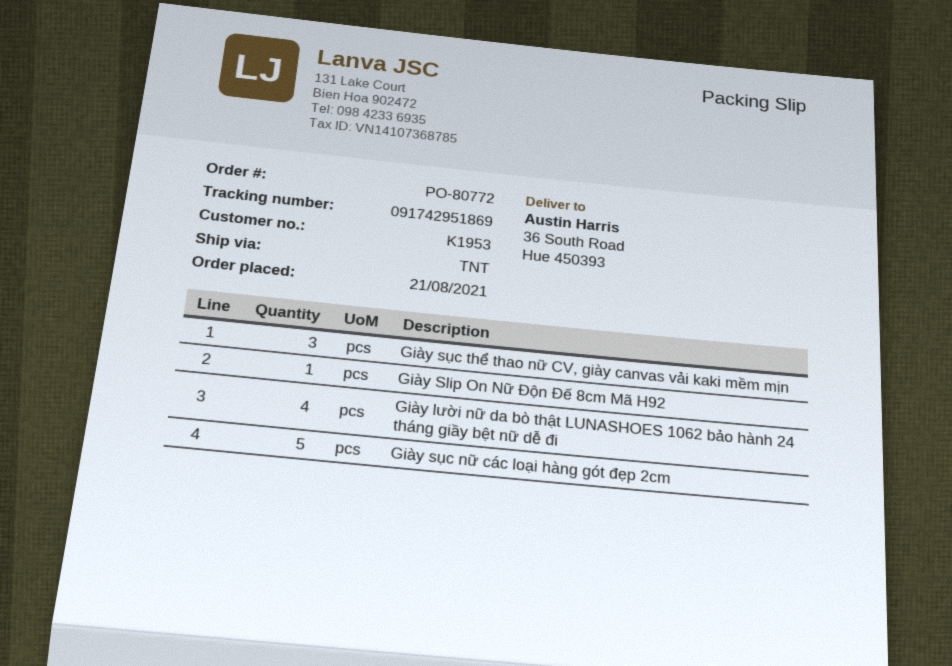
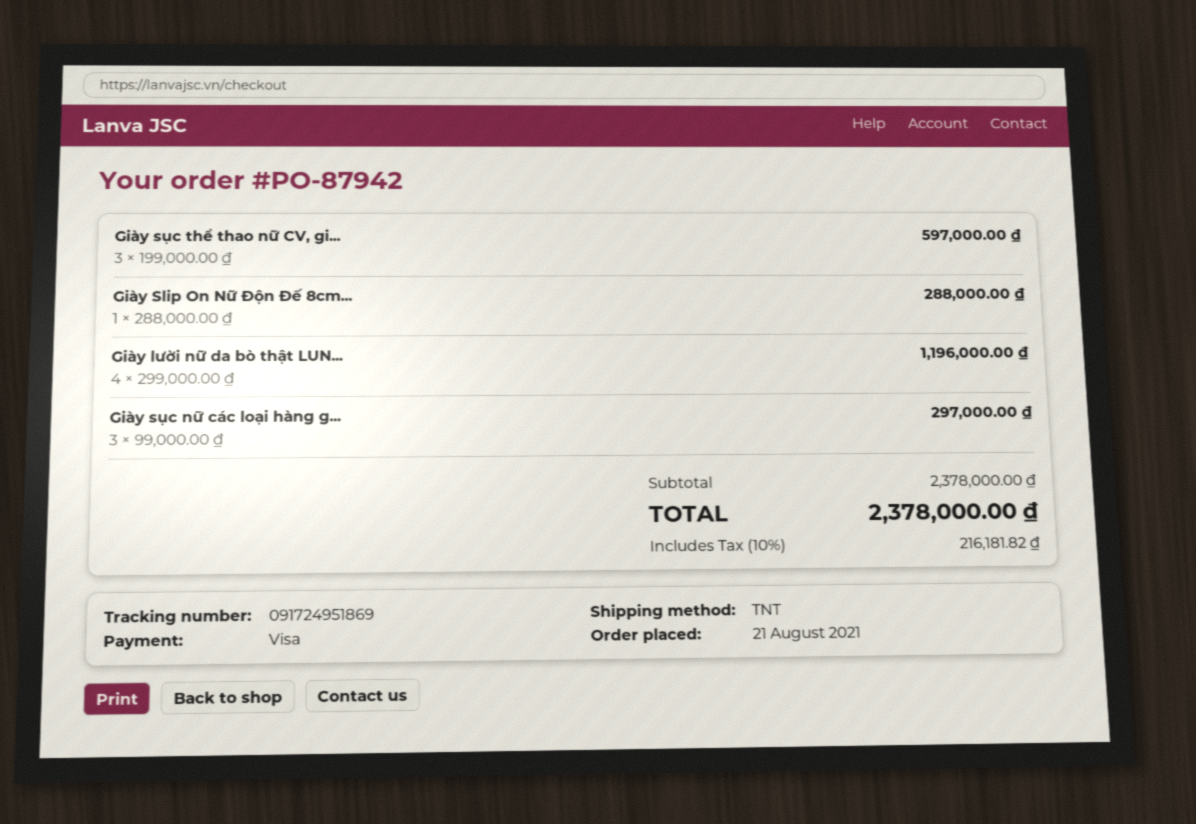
order number: PO-80772 -> PO-87942
tracking number: 091742951869 -> 091724951869
Giày sục nữ các loại hàng gót đẹp 2cm: 5 -> 3

